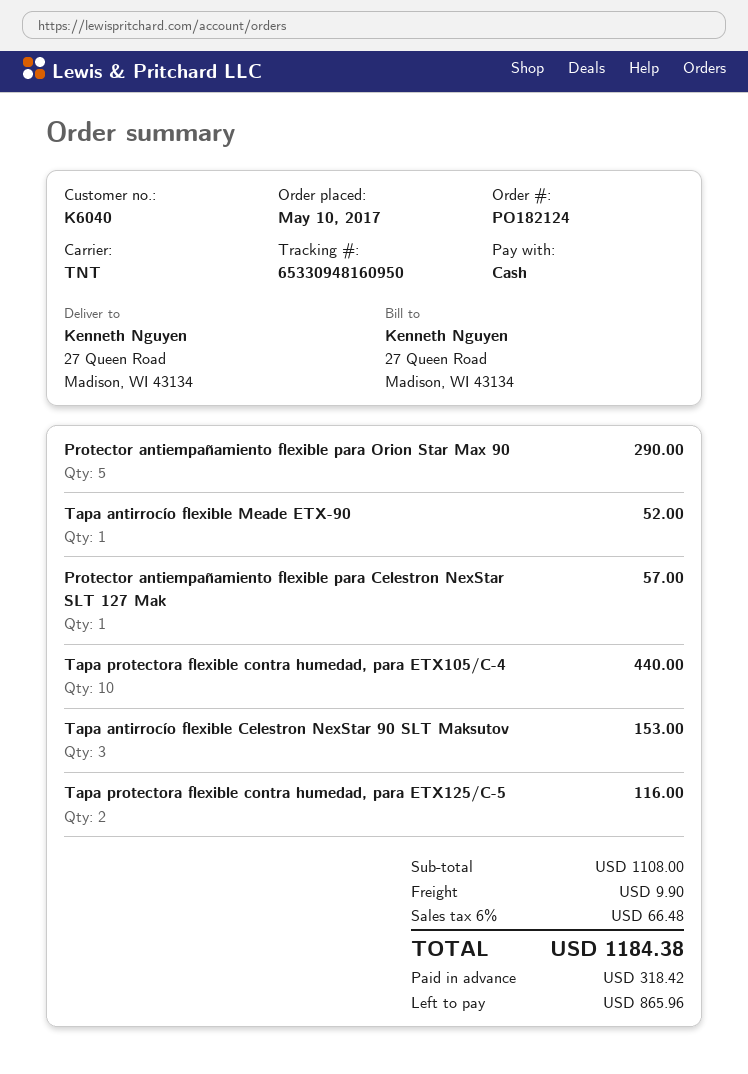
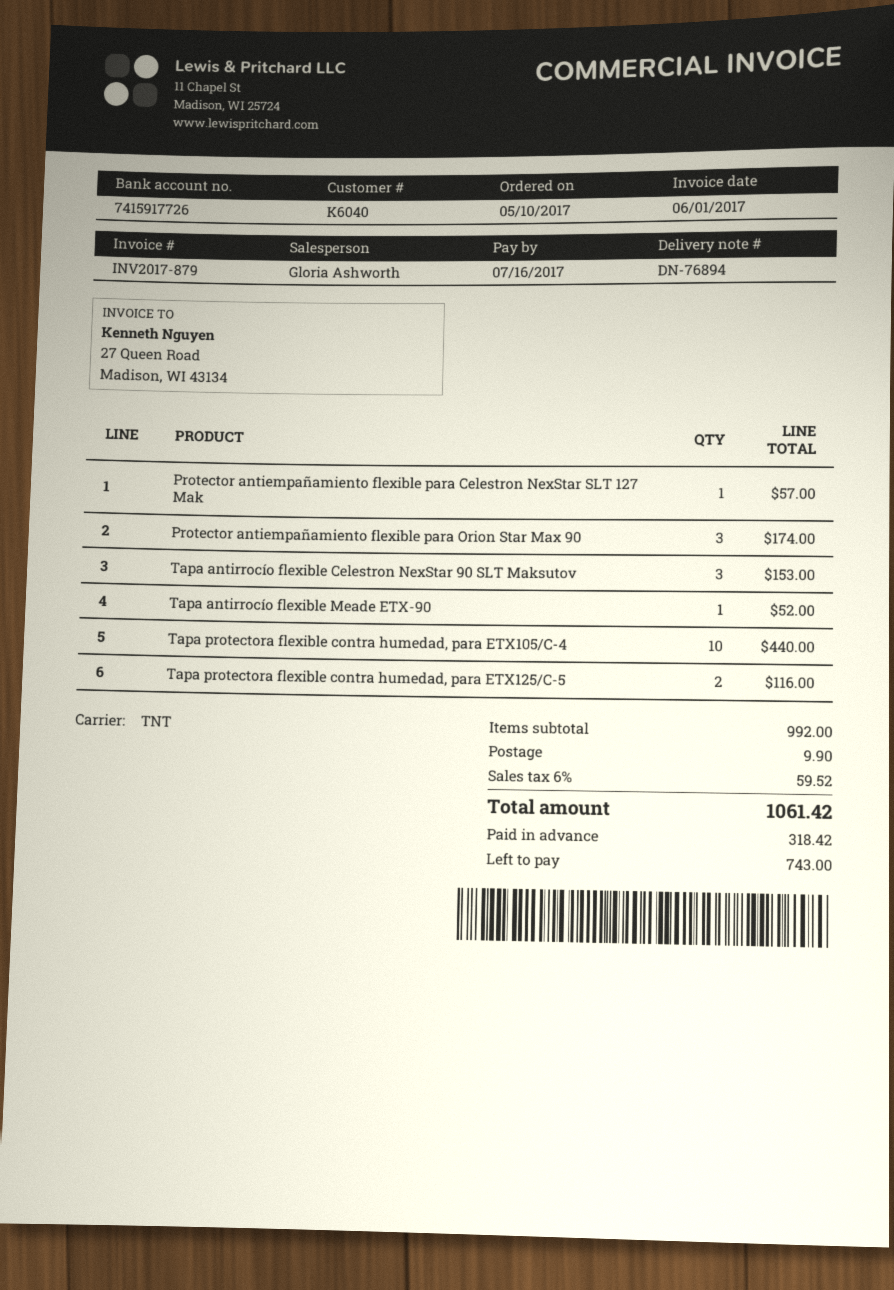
Protector antiempañamiento flexible para Orion Star Max 90: 5 for 290.00 -> 3 for 174.00
subtotal: 1108.00 -> 992.00
tax: 6% = 66.48 -> 6% = 59.52
total: 1184.38 -> 1061.42
balance: 865.96 -> 743.00

